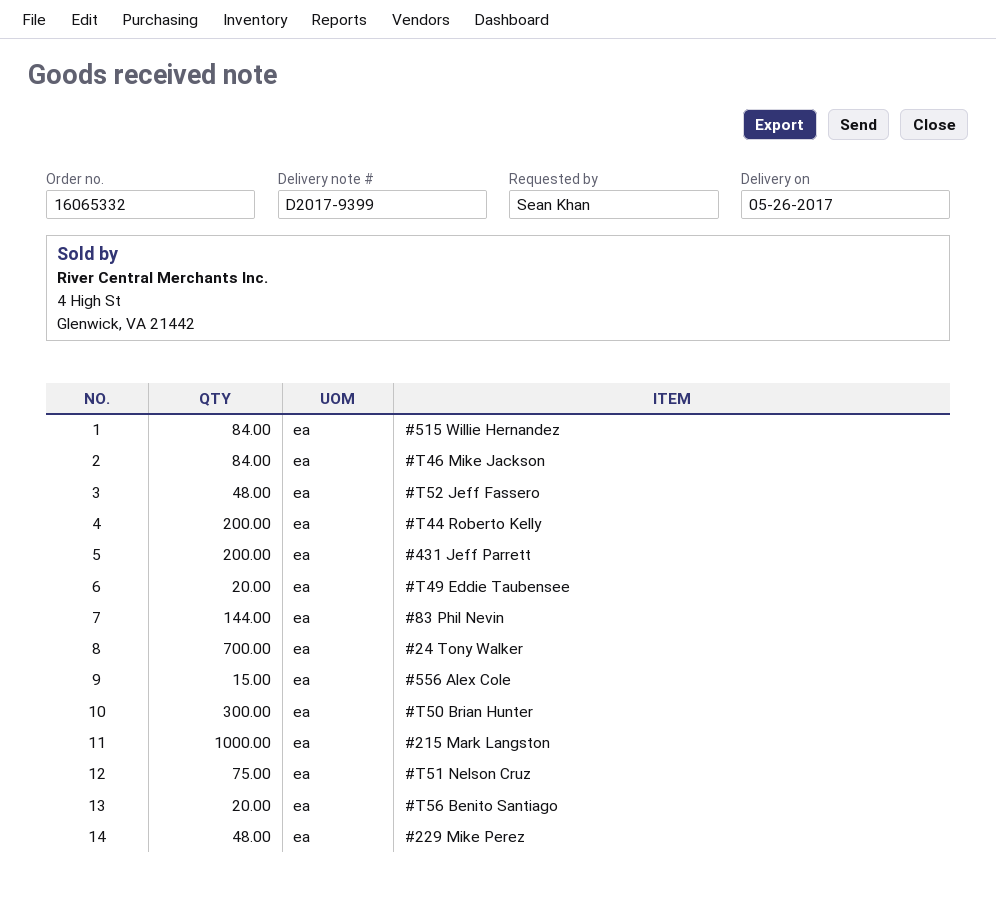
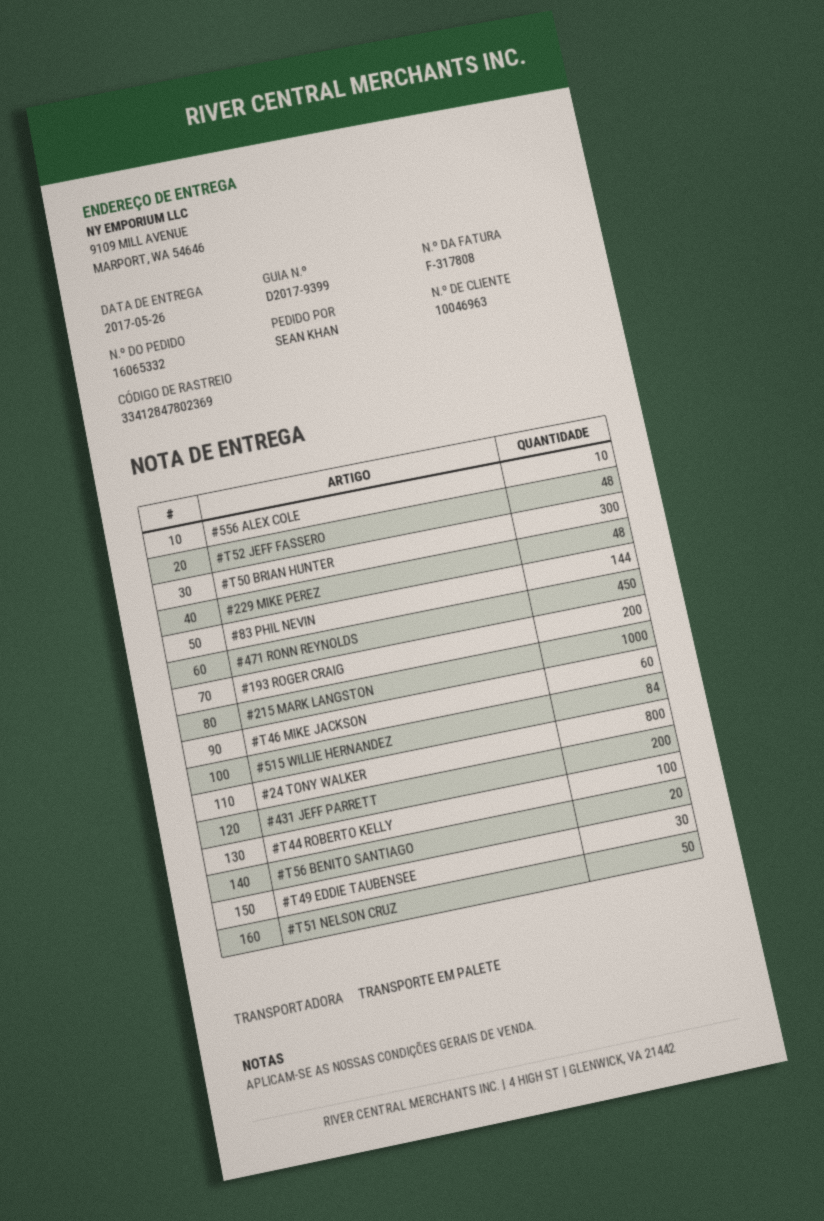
#T46 Mike Jackson: 84 -> 60
#T44 Roberto Kelly: 200 -> 100
#T49 Eddie Taubensee: 20 -> 30
#24 Tony Walker: 700 -> 800
#556 Alex Cole: 15 -> 10
#T51 Nelson Cruz: 75 -> 50
#471 RONN REYNOLDS: none -> 450
#193 ROGER CRAIG: none -> 200

